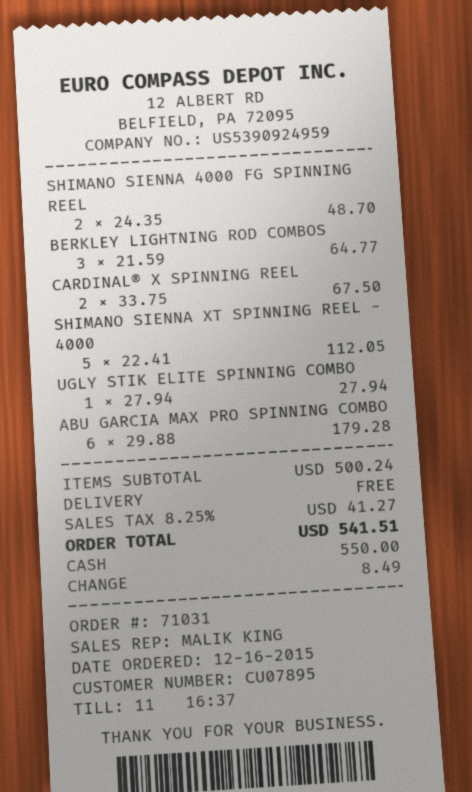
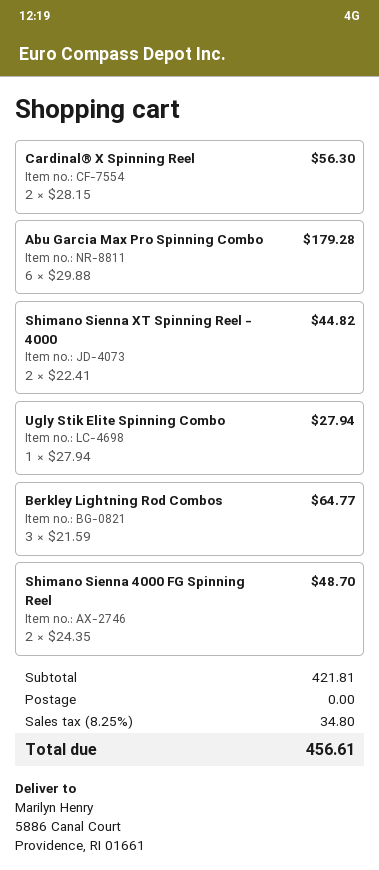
CARDINAL® X SPINNING REEL: 2 x 33.75 = 67.50 -> 2 x 28.15 = 56.30
SHIMANO SIENNA XT SPINNING REEL - 4000: 5 x 22.41 = 112.05 -> 2 x 22.41 = 44.82
subtotal: 500.24 -> 421.81
tax: 8.25% = 41.27 -> 8.25% = 34.80
total: 541.51 -> 456.61

